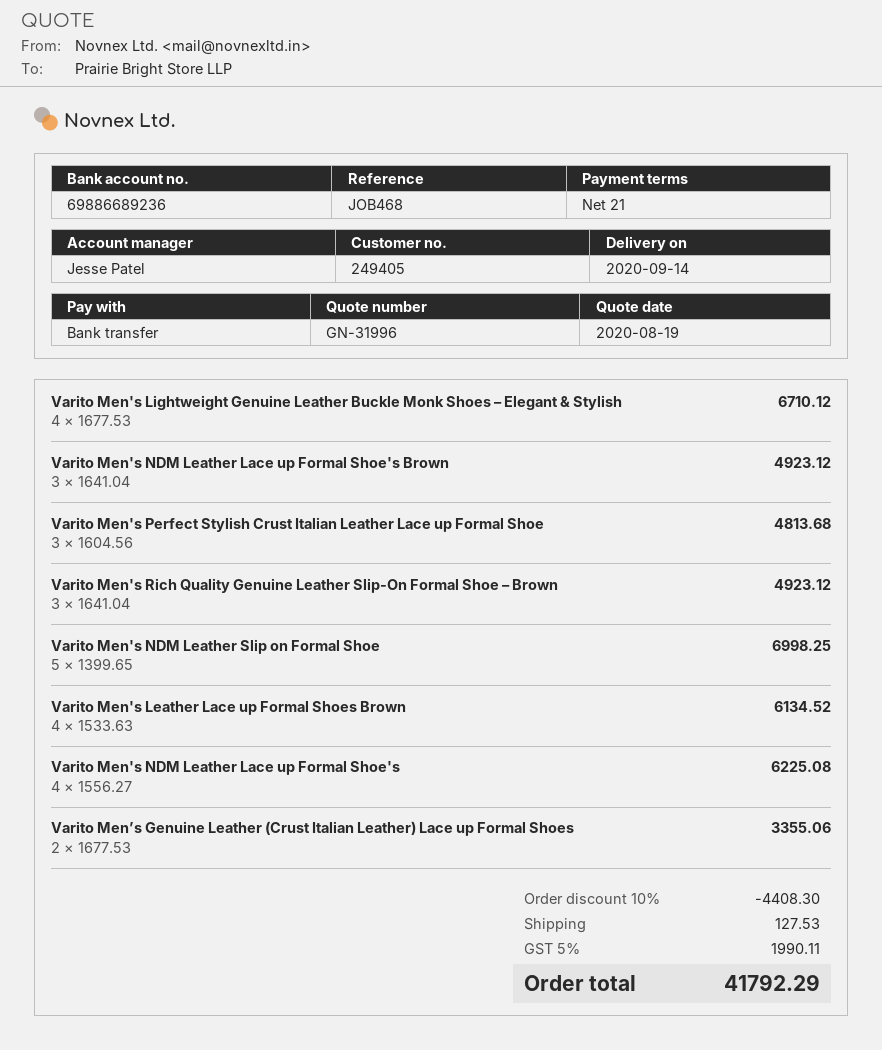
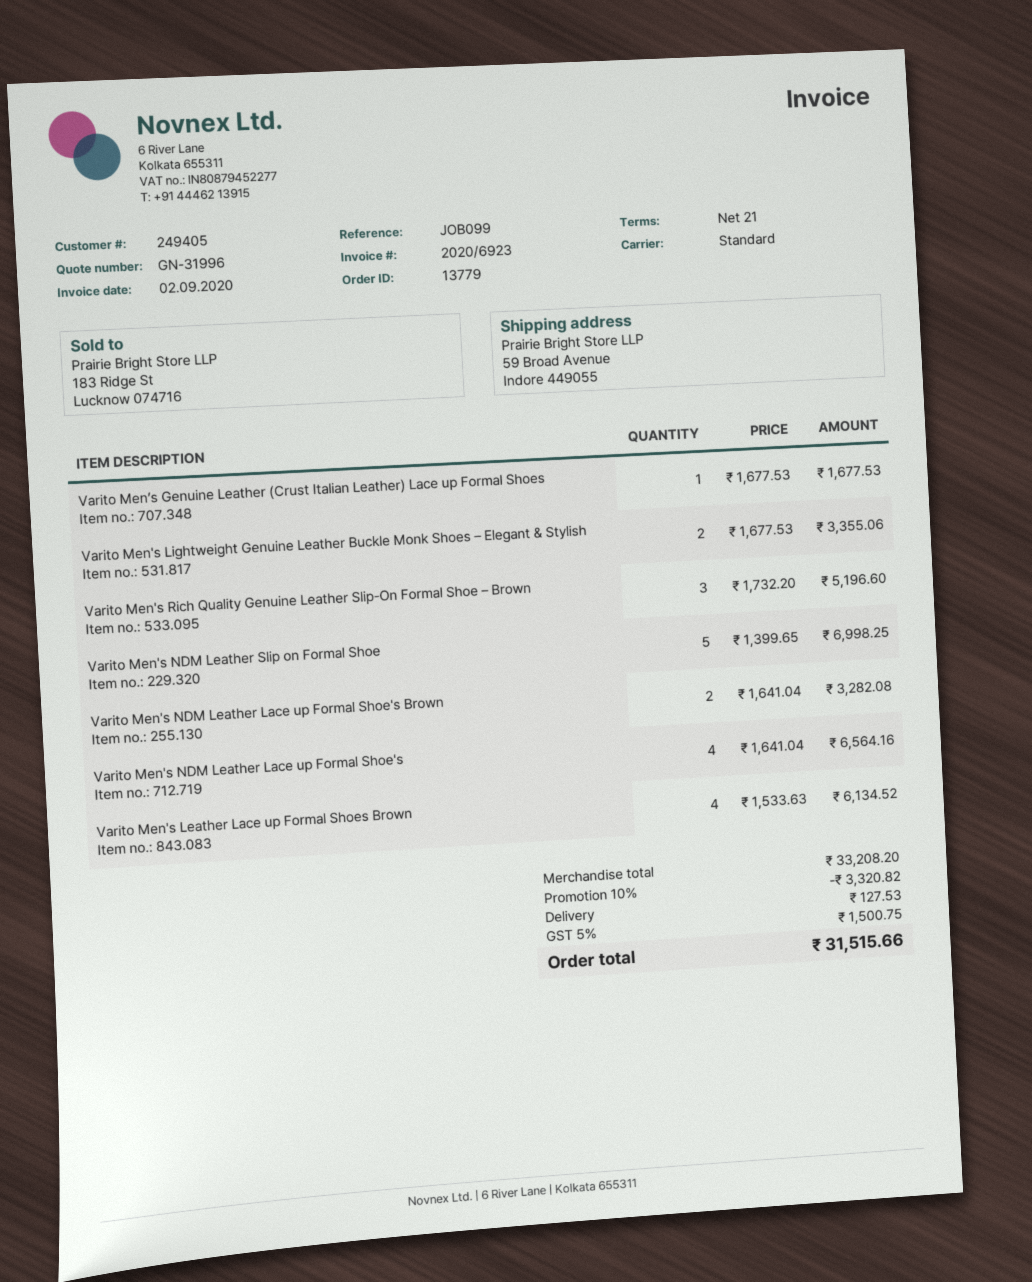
reference: JOB468 -> JOB099
Varito Men's Lightweight Genuine Leather Buckle Monk Shoes – Elegant & Stylish: 4 x 1677.53 = 6710.12 -> 2 x 1677.53 = 3355.06
Varito Men's NDM Leather Lace up Formal Shoe's Brown: 3 x 1641.04 = 4923.12 -> 2 x 1641.04 = 3282.08
Varito Men's Perfect Stylish Crust Italian Leather Lace up Formal Shoe: 3 x 1604.56 = 4813.68 -> none
Varito Men's Rich Quality Genuine Leather Slip-On Formal Shoe – Brown: 3 x 1641.04 = 4923.12 -> 3 x 1732.20 = 5196.60
Varito Men's NDM Leather Lace up Formal Shoe's: 4 x 1556.27 = 6225.08 -> 4 x 1641.04 = 6564.16
Varito Men’s Genuine Leather (Crust Italian Leather) Lace up Formal Shoes: 2 x 1677.53 = 3355.06 -> 1 x 1677.53 = 1677.53
discount: 10% = 4408.30 -> 10% = 3320.82
tax: 5% = 1990.11 -> 5% = 1500.75
total: 41792.29 -> 31515.66

